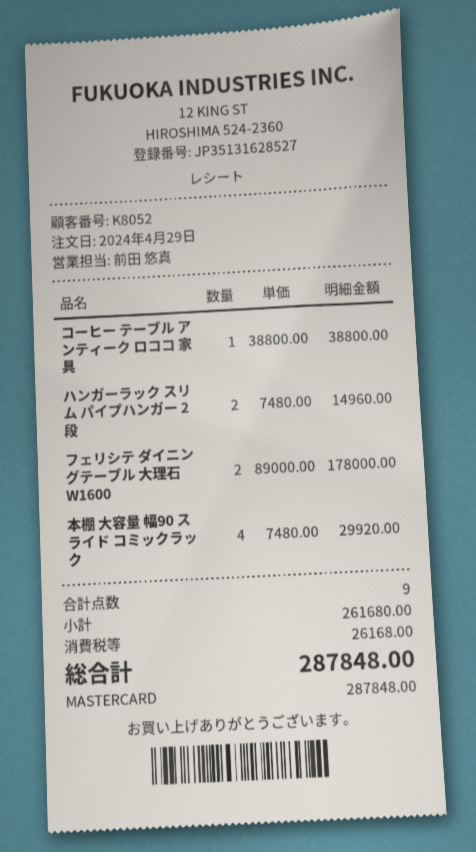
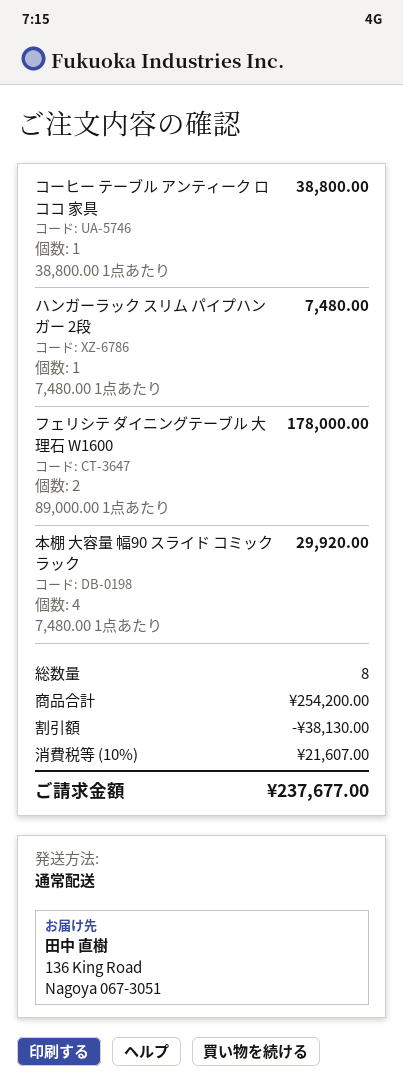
ハンガーラック スリム パイプハンガー 2段: 2 x 7480.00 = 14960.00 -> 1 x 7480.00 = 7480.00
total quantity: 9 -> 8
subtotal: 261680.00 -> 254200.00
discount: none -> 38130.00
tax: 26168.00 -> 21607.00
total: 287848.00 -> 237677.00

